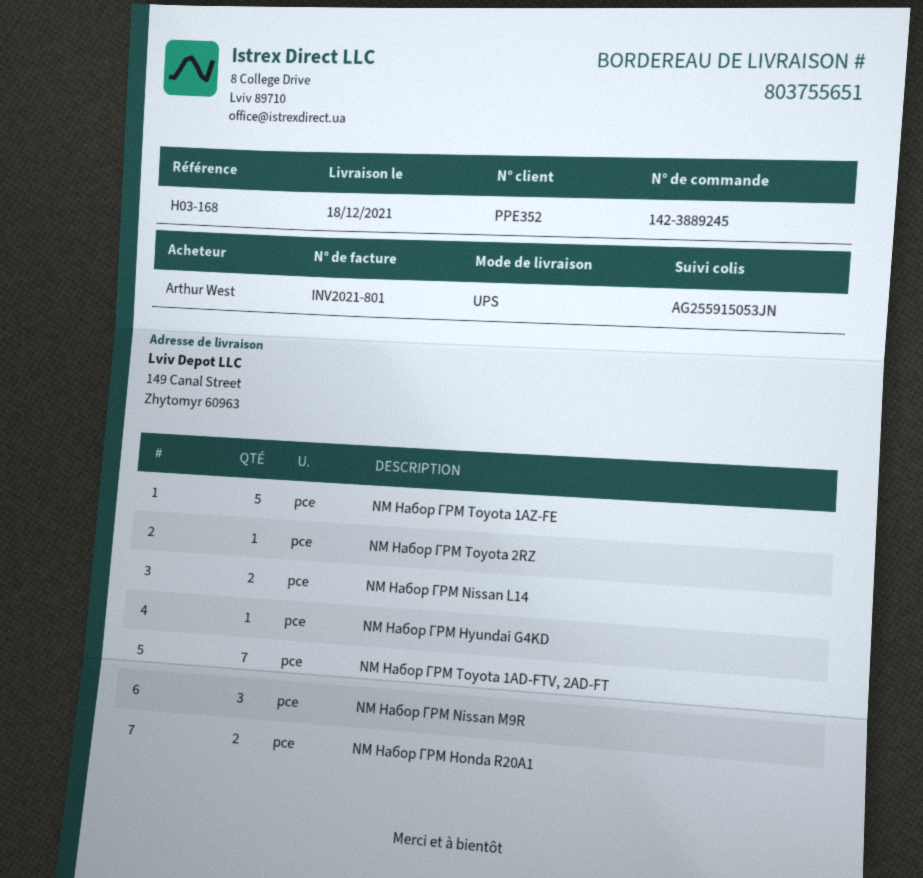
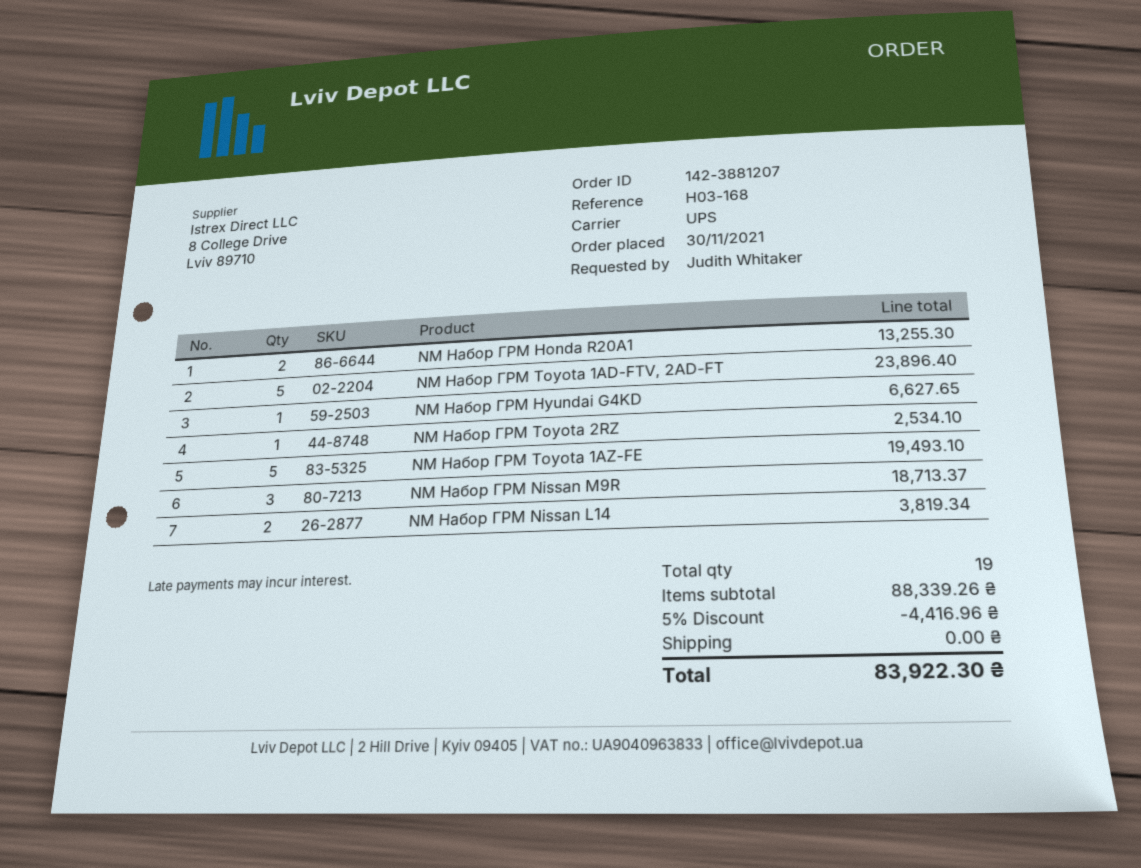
order number: 142-3889245 -> 142-3881207
ordered by: Arthur West -> Judith Whitaker
NM Набор ГРМ Toyota 1AD-FTV, 2AD-FT: 7 -> 5

